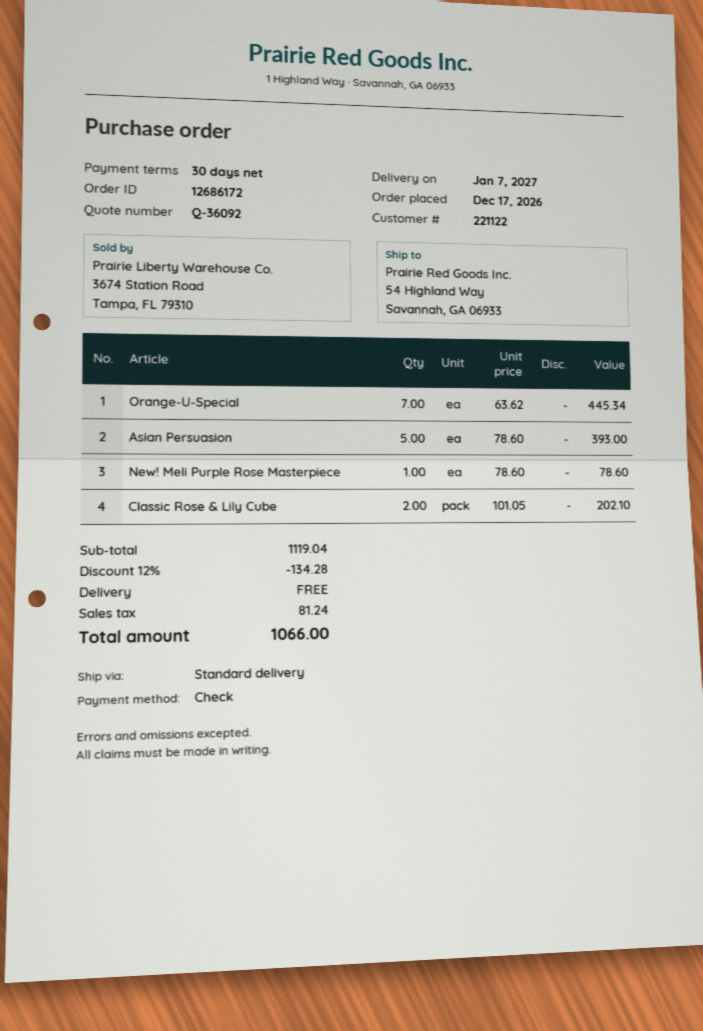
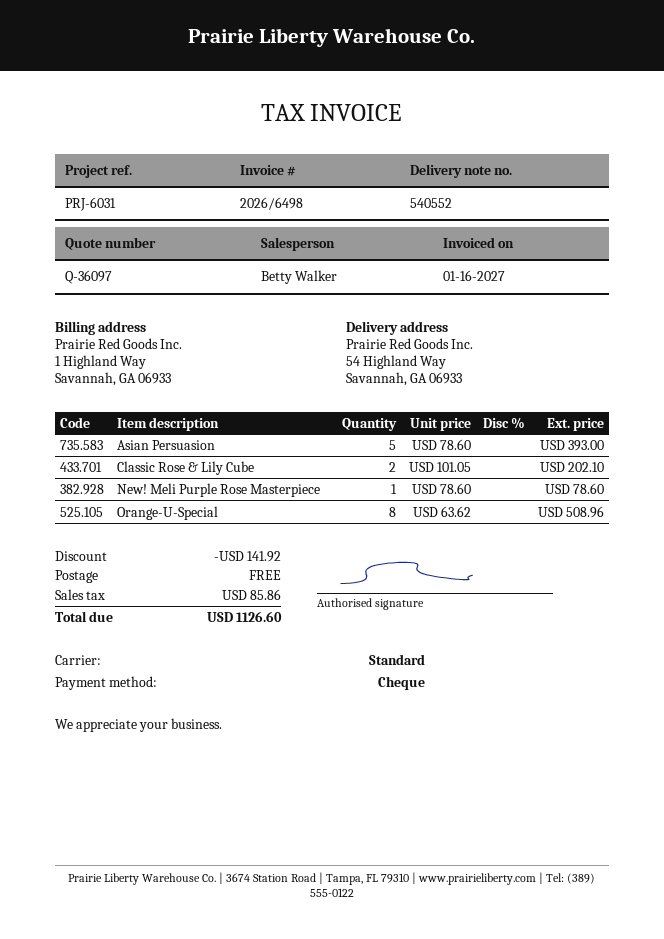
quote number: Q-36092 -> Q-36097
Orange-U-Special: 7 x 63.62 = 445.34 -> 8 x 63.62 = 508.96
discount: 134.28 -> 141.92
tax: 81.24 -> 85.86
total: 1066.00 -> 1126.60

